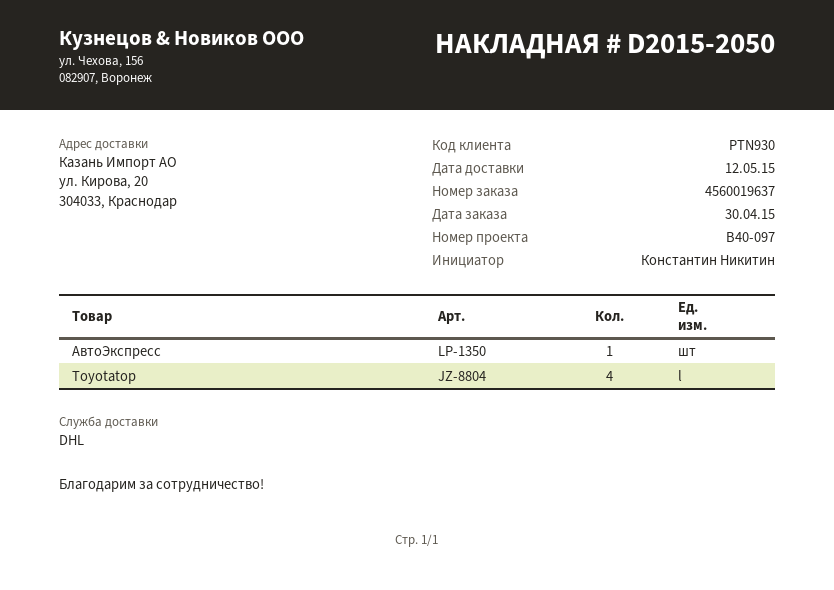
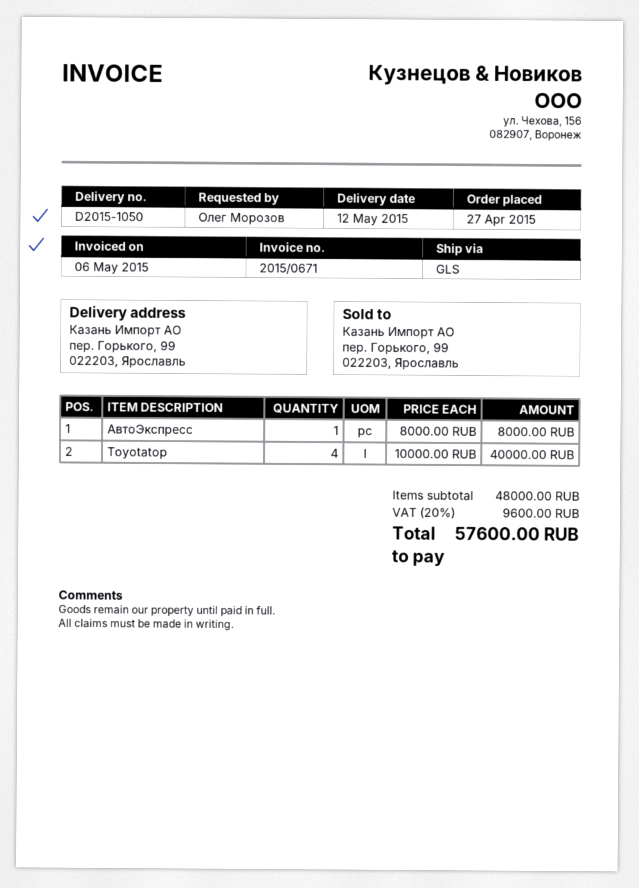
order date: 2015-04-30 -> 2015-04-27
delivery note number: D2015-2050 -> D2015-1050
ordered by: Константин Никитин -> Олег Морозов
shipping method: DHL -> GLS
ship to: ул. Кирова, 20, 304033, Краснодар -> пер. Горького, 99, 022203, Ярославль

